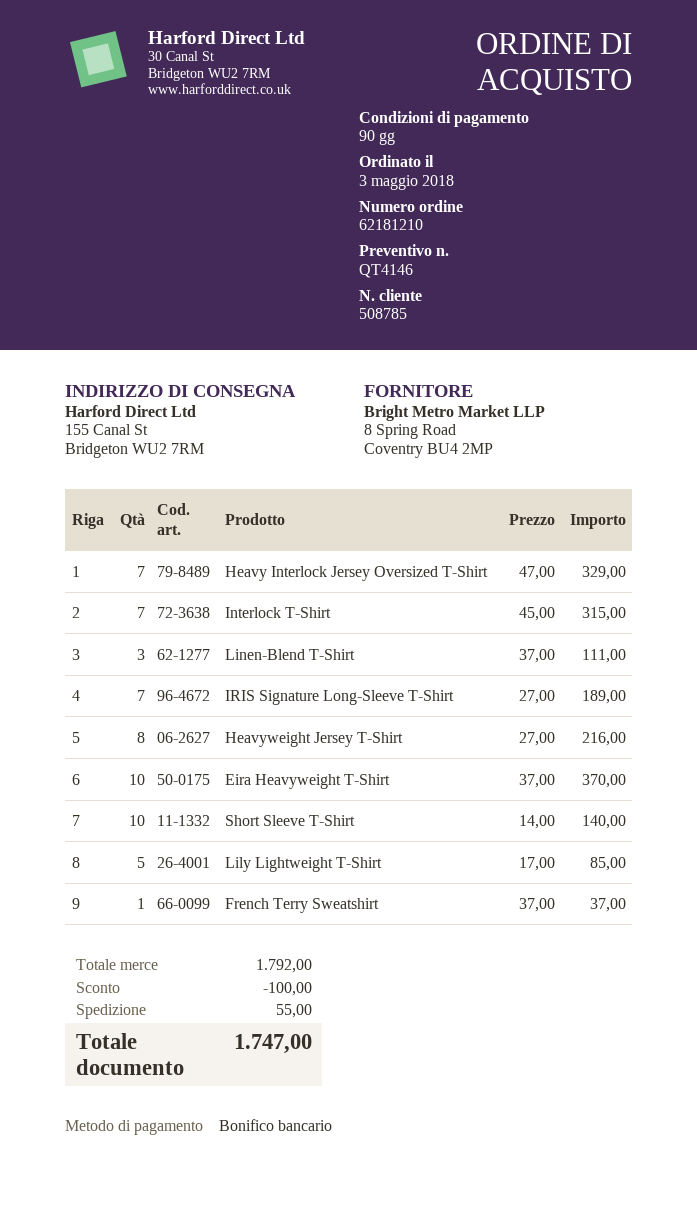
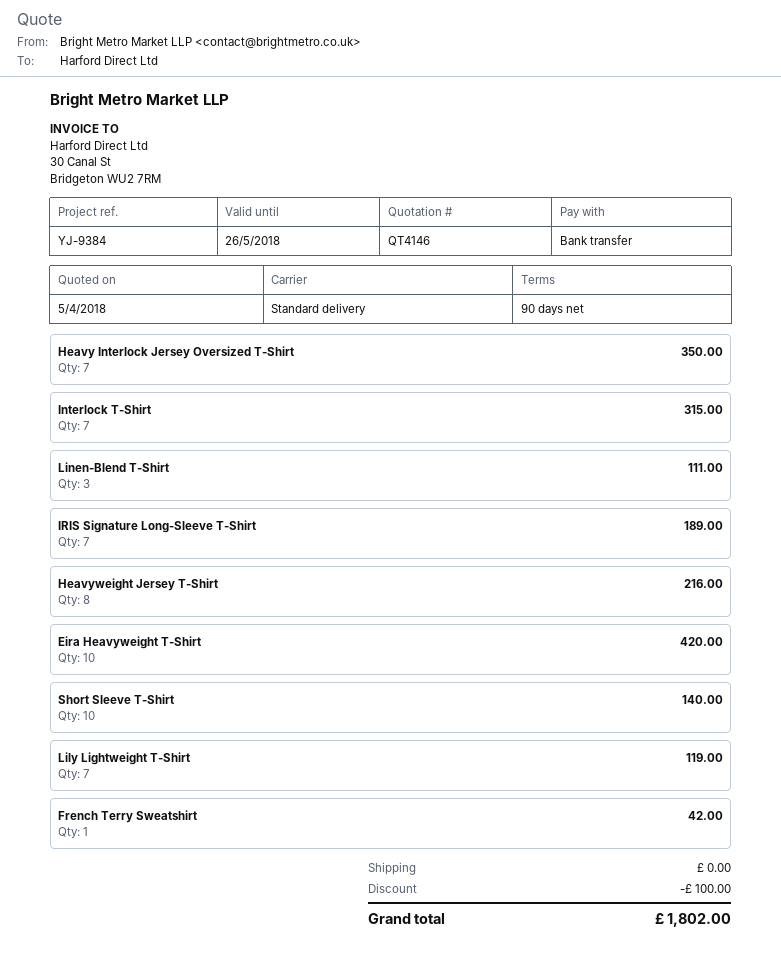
Heavy Interlock Jersey Oversized T-Shirt: 7 for 329.00 -> 7 for 350.00
Eira Heavyweight T-Shirt: 10 for 370.00 -> 10 for 420.00
Lily Lightweight T-Shirt: 5 for 85.00 -> 7 for 119.00
French Terry Sweatshirt: 1 for 37.00 -> 1 for 42.00
shipping: 55.00 -> 0.00
total: 1747.00 -> 1802.00

